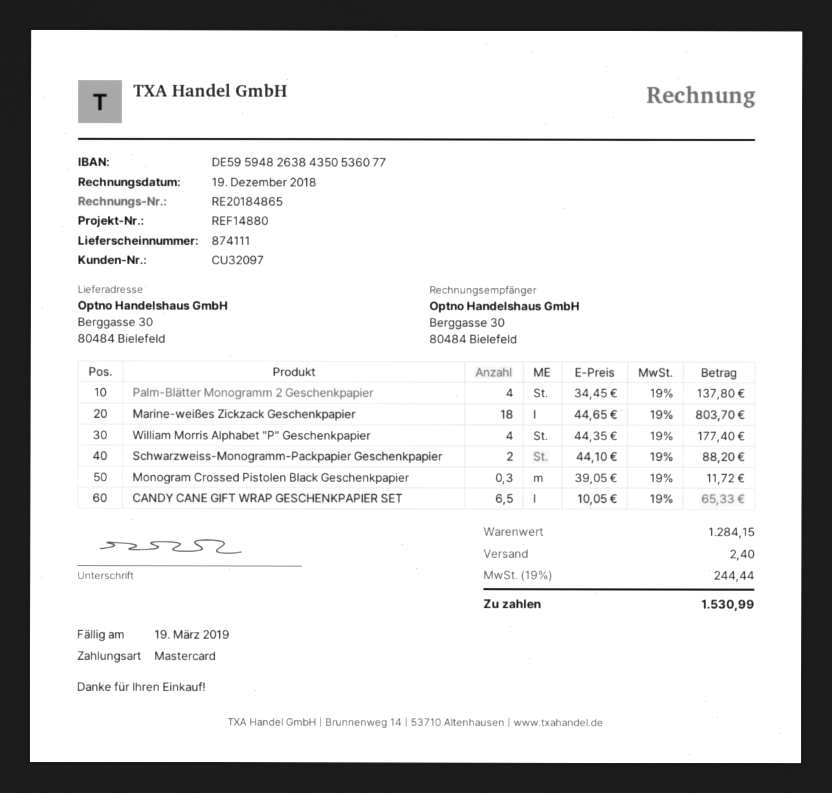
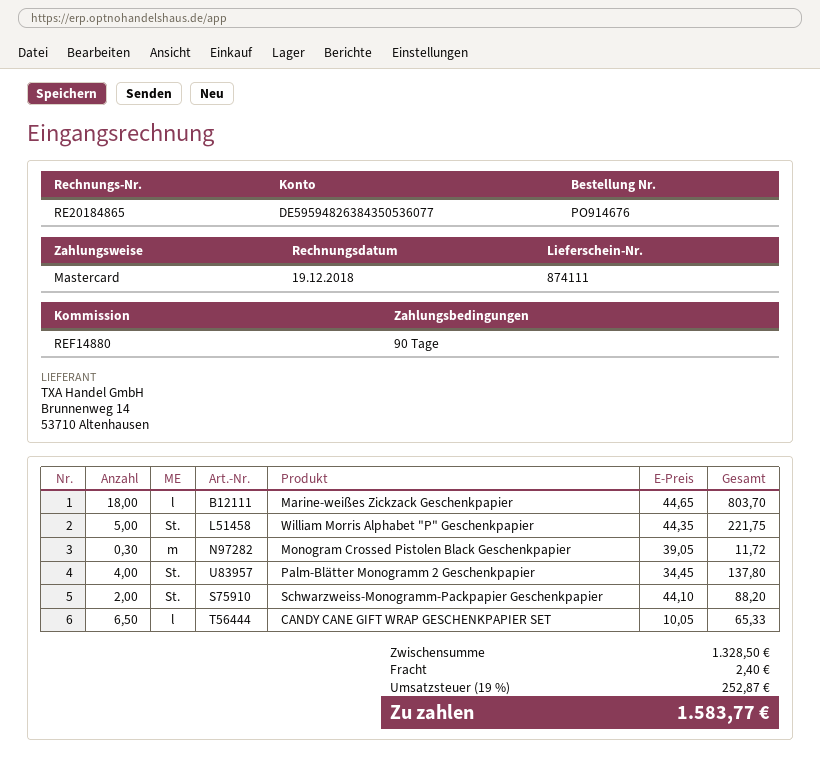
William Morris Alphabet "P" Geschenkpapier: 4 x 44.35 = 177.40 -> 5 x 44.35 = 221.75
subtotal: 1284.15 -> 1328.50
tax: 19% = 244.44 -> 19% = 252.87
total: 1530.99 -> 1583.77

